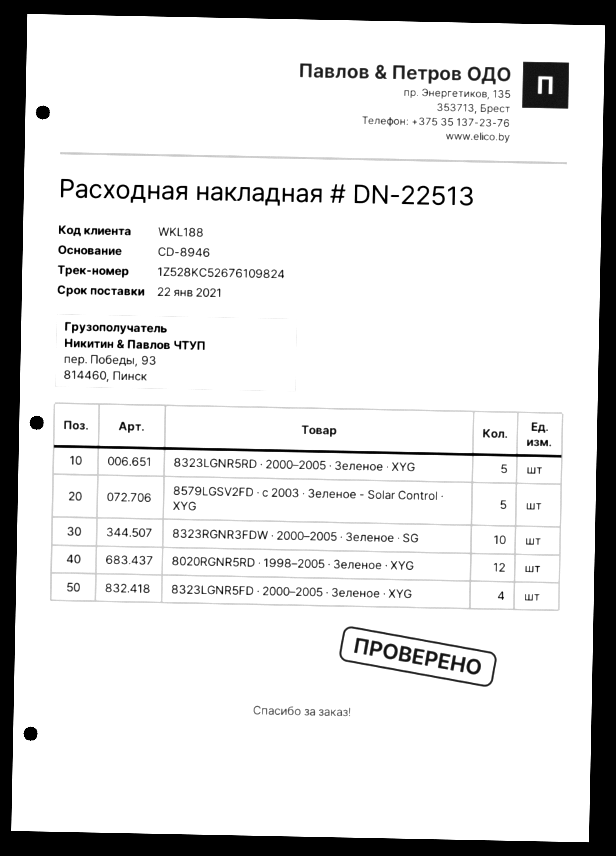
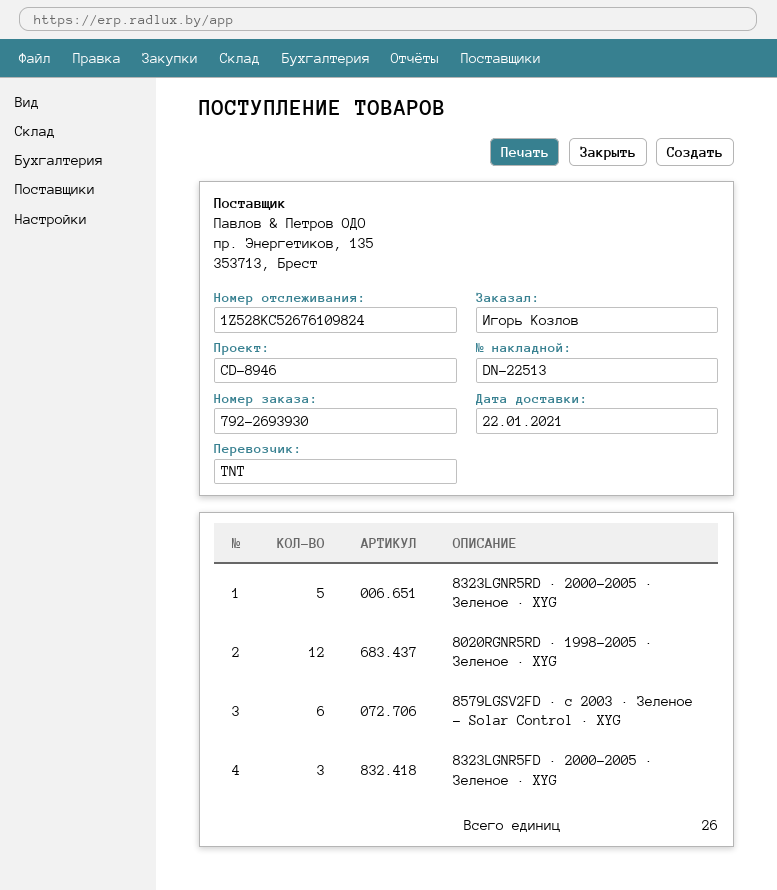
8579LGSV2FD · с 2003 · Зеленое - Solar Control · XYG: 5 -> 6
8323RGNR3FDW · 2000–2005 · Зеленое · SG: 10 -> none
8323LGNR5FD · 2000–2005 · Зеленое · XYG: 4 -> 3

